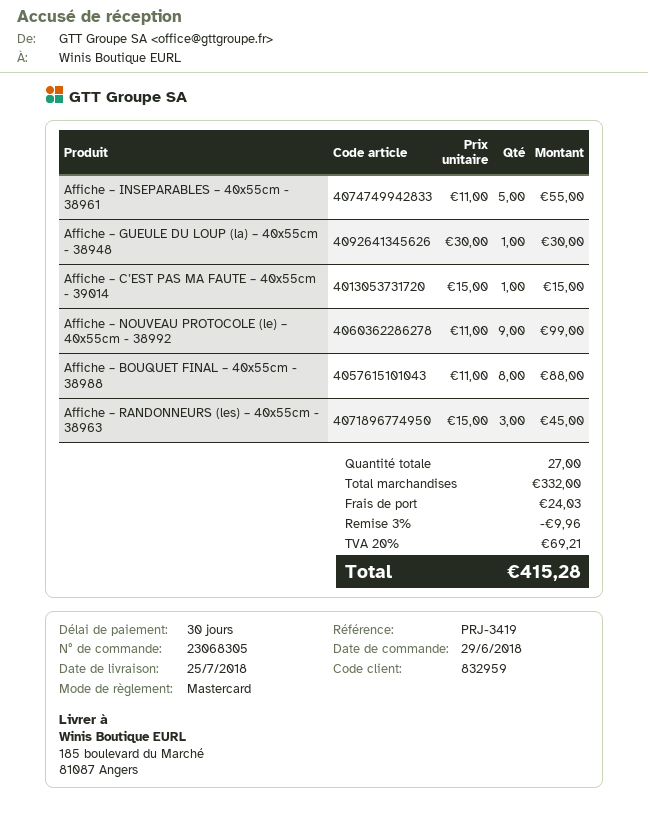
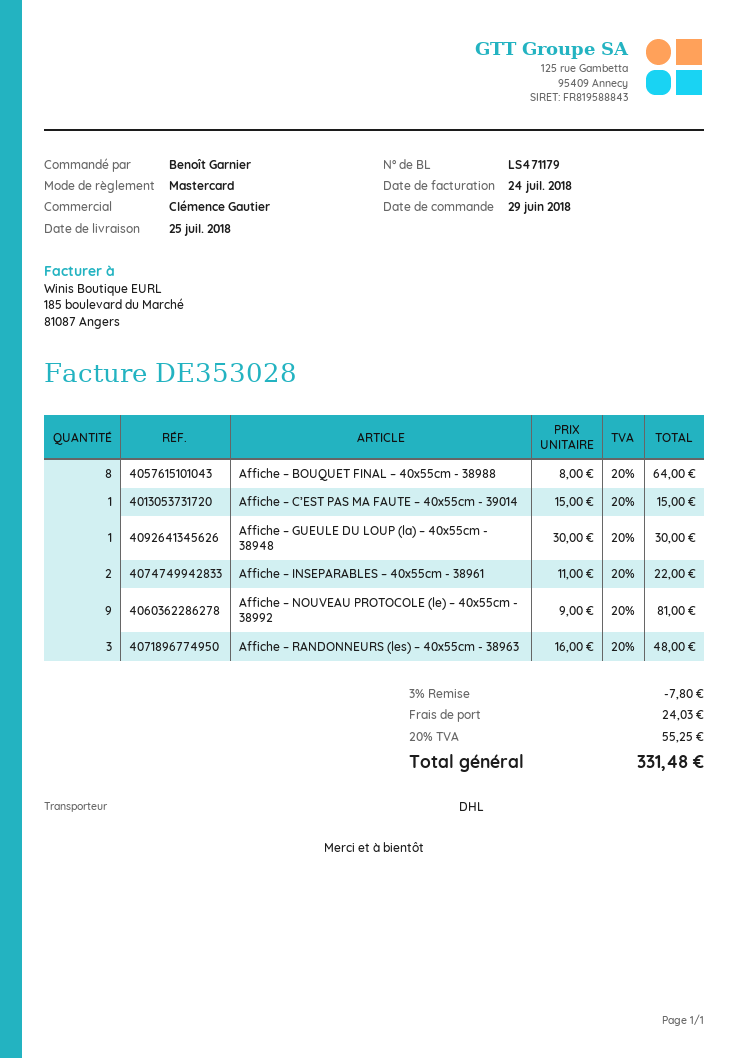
Affiche – INSEPARABLES – 40x55cm - 38961: 5 x 11.00 = 55.00 -> 2 x 11.00 = 22.00
Affiche – NOUVEAU PROTOCOLE (le) – 40x55cm - 38992: 9 x 11.00 = 99.00 -> 9 x 9.00 = 81.00
Affiche – BOUQUET FINAL – 40x55cm - 38988: 8 x 11.00 = 88.00 -> 8 x 8.00 = 64.00
Affiche – RANDONNEURS (les) – 40x55cm - 38963: 3 x 15.00 = 45.00 -> 3 x 16.00 = 48.00
discount: 3% = 9.96 -> 3% = 7.80
tax: 20% = 69.21 -> 20% = 55.25
total: 415.28 -> 331.48

